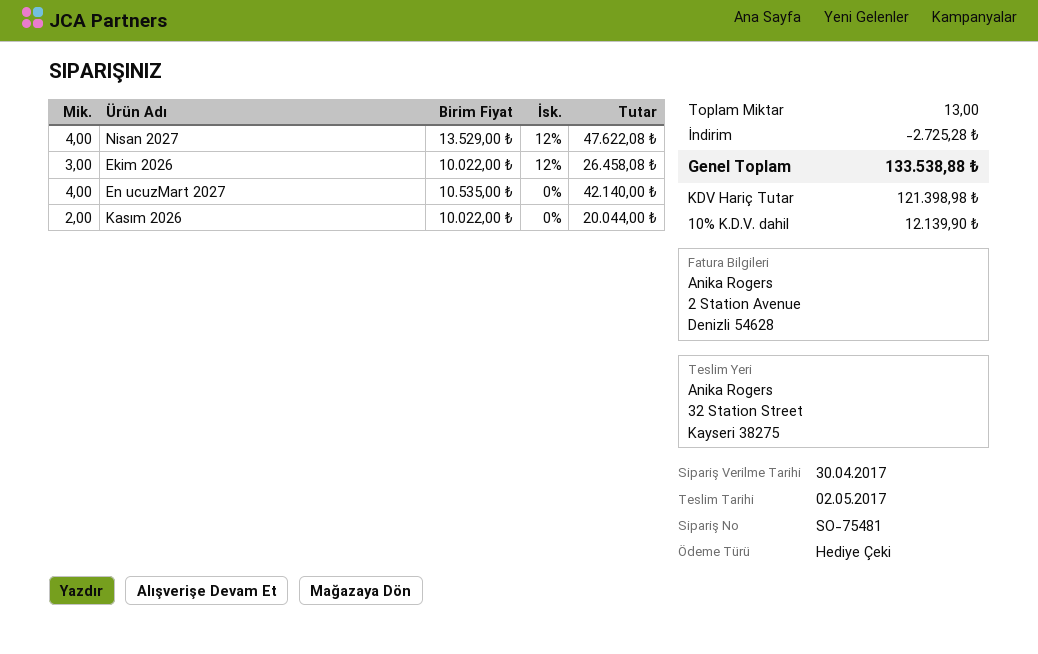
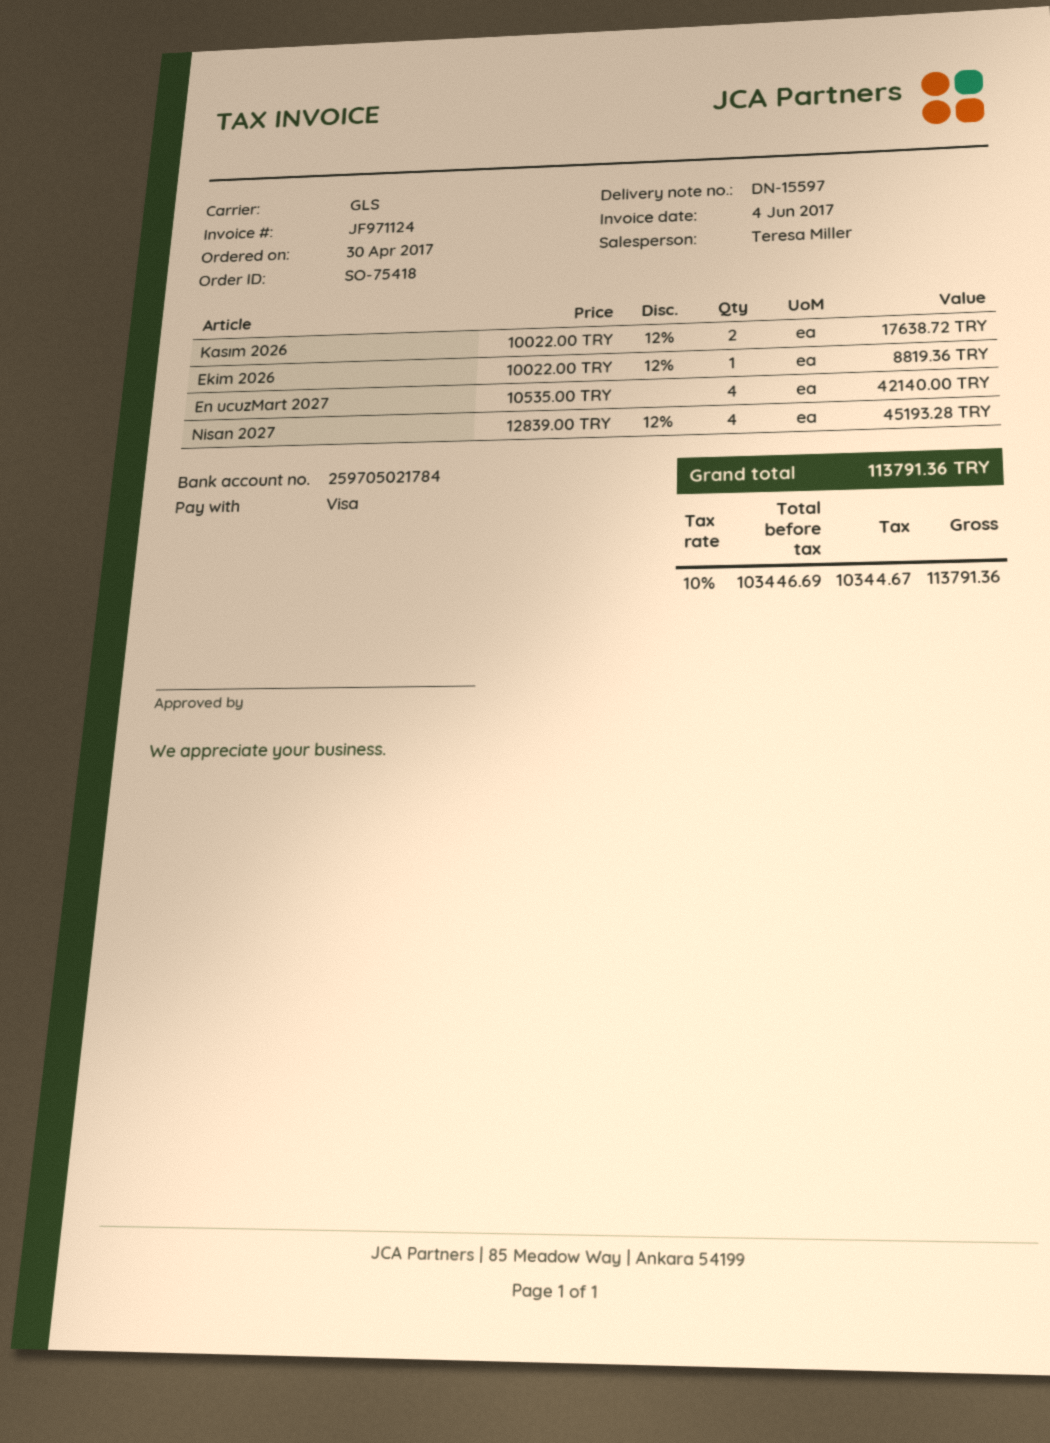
order number: SO-75481 -> SO-75418
payment method: gift card -> Visa
Nisan 2027: 4 x 13529.00 - 12% = 47622.08 -> 4 x 12839.00 - 12% = 45193.28
Ekim 2026: 3 x 10022.00 - 12% = 26458.08 -> 1 x 10022.00 - 12% = 8819.36
Kasım 2026: 2 x 10022.00 = 20044.00 -> 2 x 10022.00 - 12% = 17638.72
discount: 2725.28 -> none
net: 121398.98 -> 103446.69
tax: 10% = 12139.90 -> 10% = 10344.67
total: 133538.88 -> 113791.36

